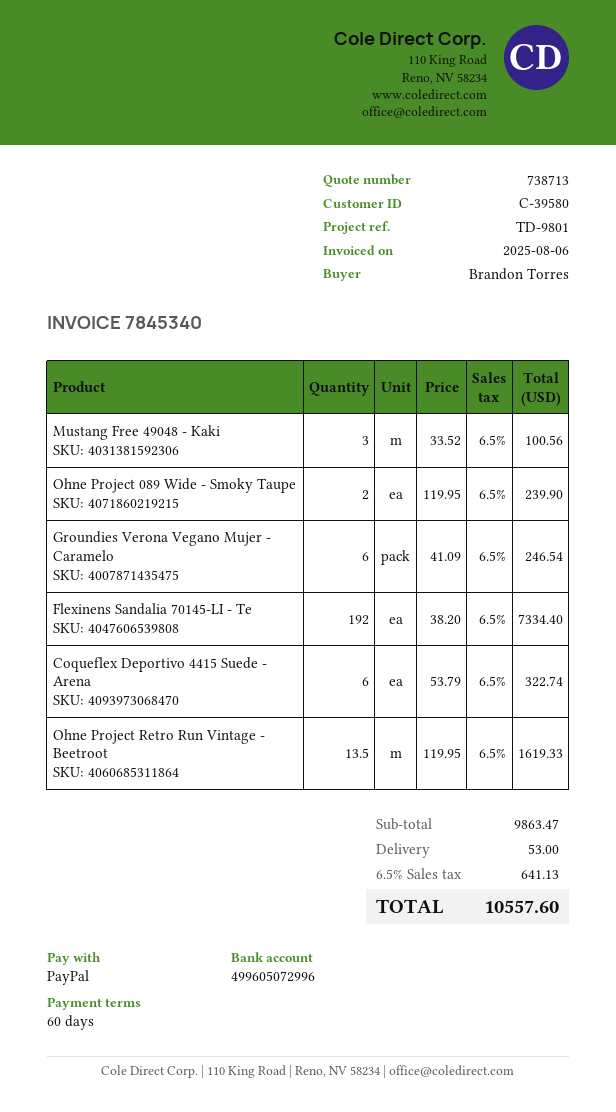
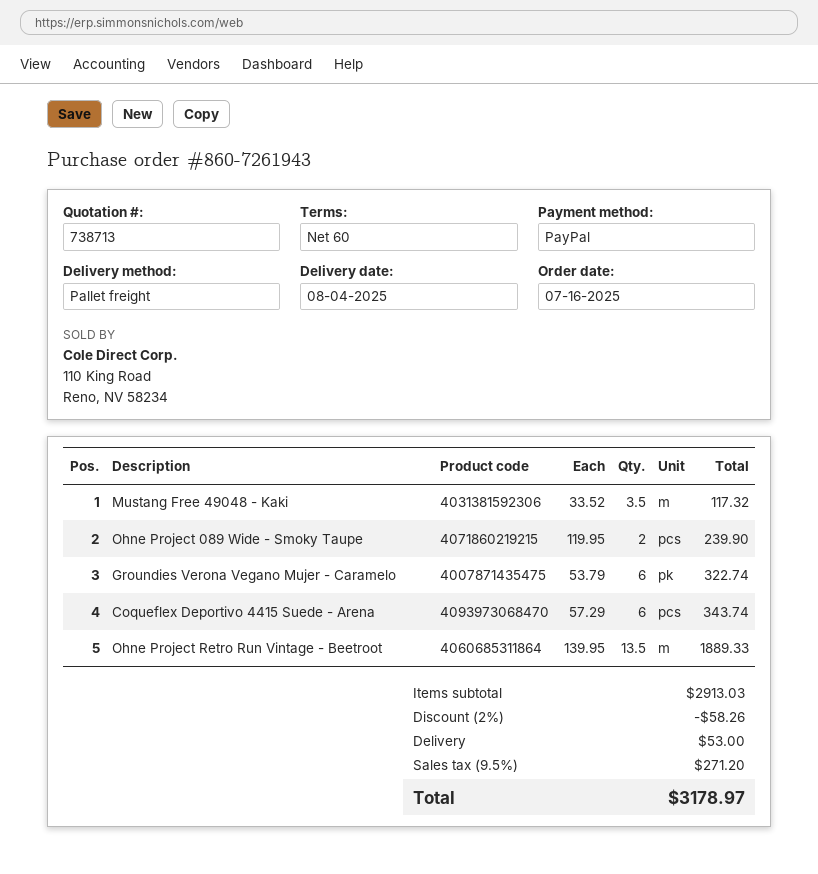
Mustang Free 49048 - Kaki: 3 x 33.52 = 100.56 -> 3.5 x 33.52 = 117.32
Groundies Verona Vegano Mujer - Caramelo: 6 x 41.09 = 246.54 -> 6 x 53.79 = 322.74
Flexinens Sandalia 70145-LI - Te: 192 x 38.20 = 7334.40 -> none
Coqueflex Deportivo 4415 Suede - Arena: 6 x 53.79 = 322.74 -> 6 x 57.29 = 343.74
Ohne Project Retro Run Vintage - Beetroot: 13.5 x 119.95 = 1619.33 -> 13.5 x 139.95 = 1889.33
subtotal: 9863.47 -> 2913.03
discount: none -> 2% = 58.26
tax: 6.5% = 641.13 -> 9.5% = 271.20
total: 10557.60 -> 3178.97

